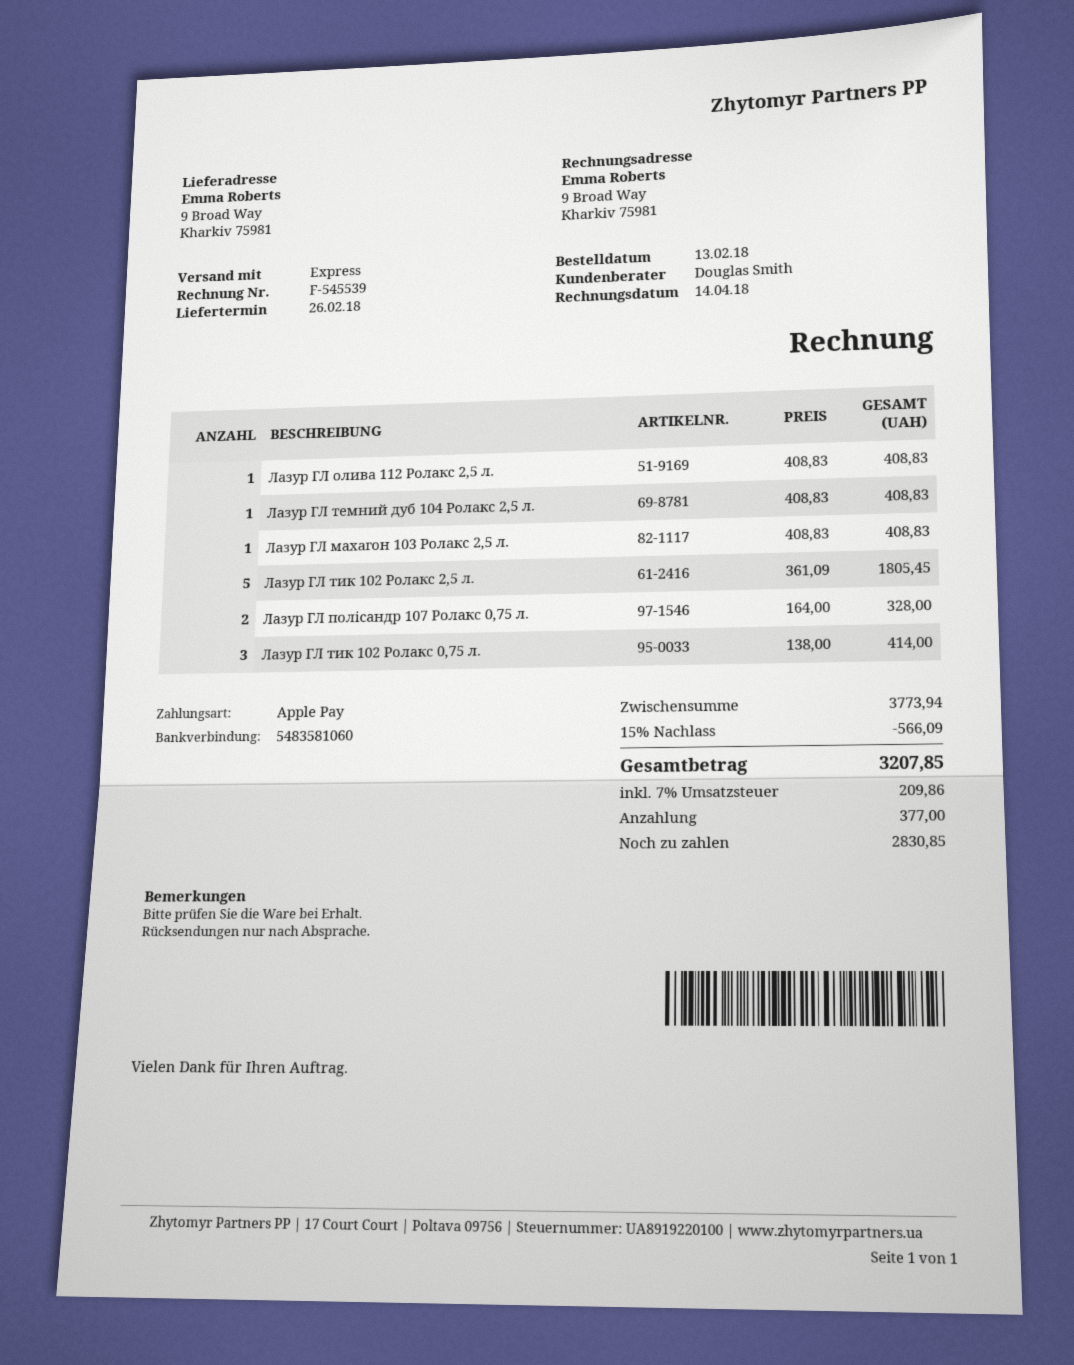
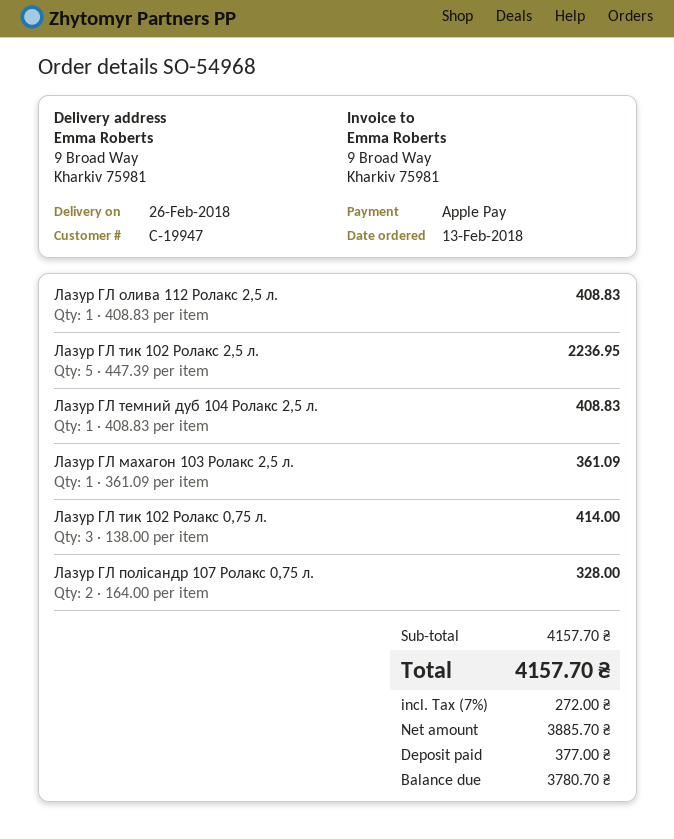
Лазур ГЛ махагон 103 Ролакс 2,5 л.: 1 x 408.83 = 408.83 -> 1 x 361.09 = 361.09
Лазур ГЛ тик 102 Ролакс 2,5 л.: 5 x 361.09 = 1805.45 -> 5 x 447.39 = 2236.95
subtotal: 3773.94 -> 4157.70
discount: 15% = 566.09 -> none
tax: 7% = 209.86 -> 7% = 272.00
total: 3207.85 -> 4157.70
balance: 2830.85 -> 3780.70

